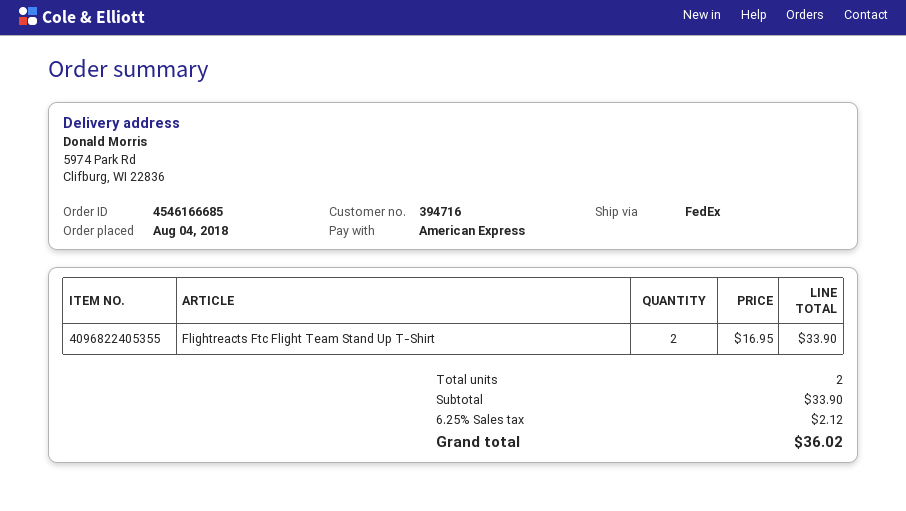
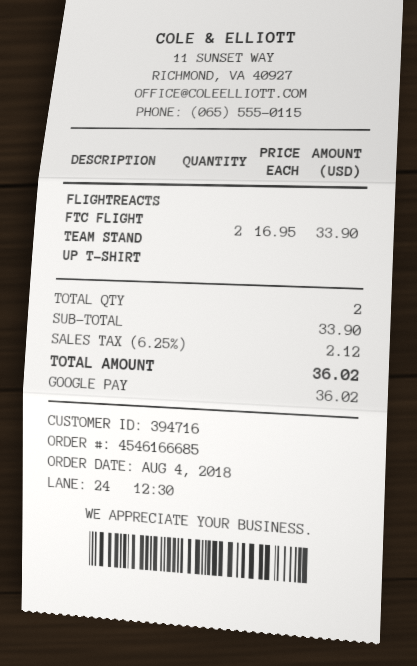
payment method: American Express -> Google Pay

